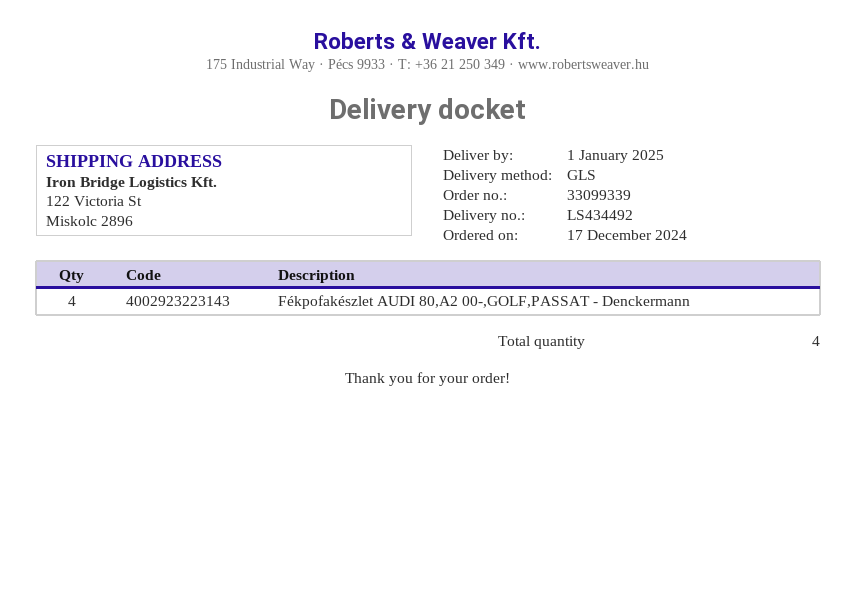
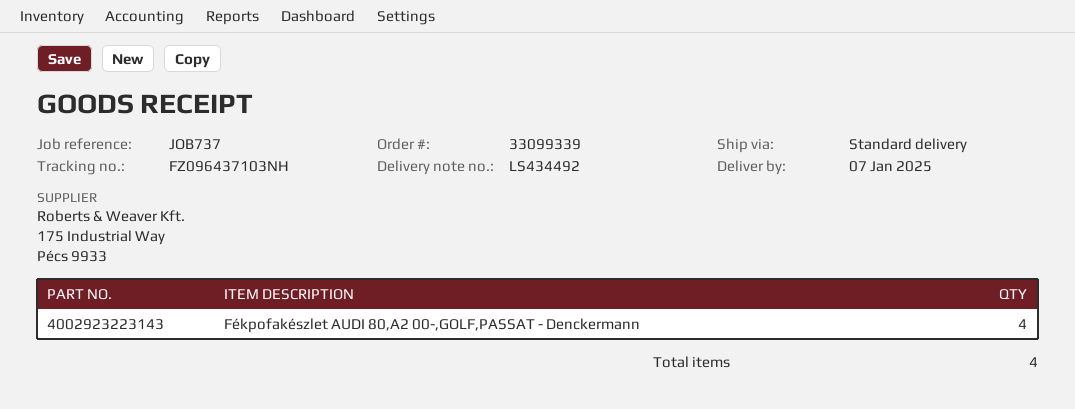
delivery date: 2025-01-01 -> 2025-01-07
shipping method: GLS -> standard

